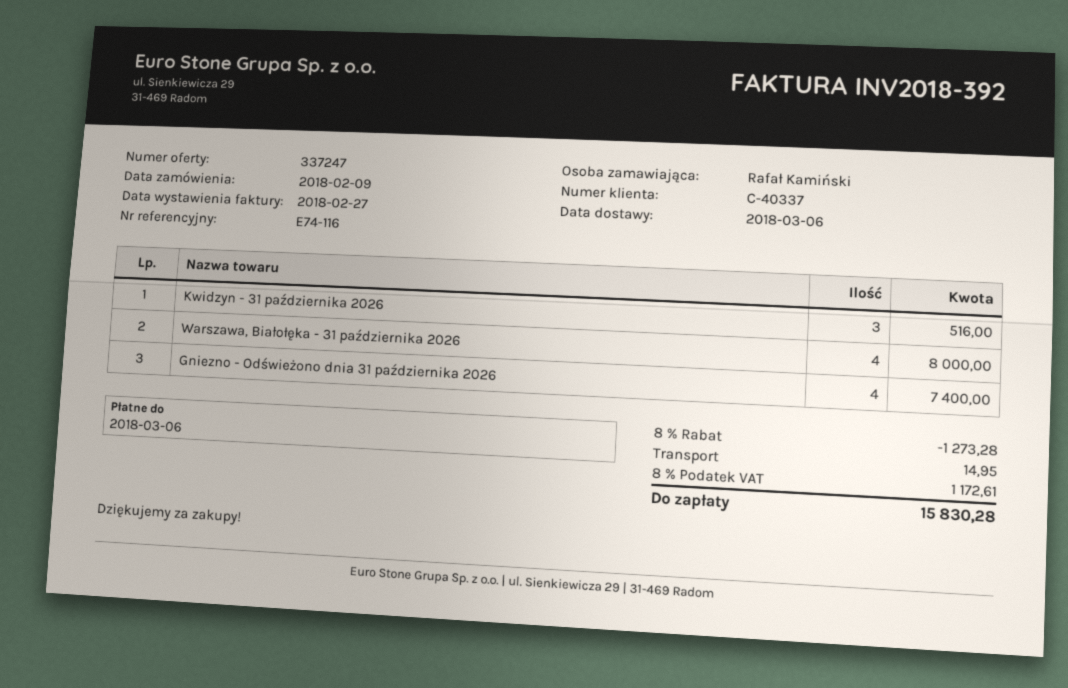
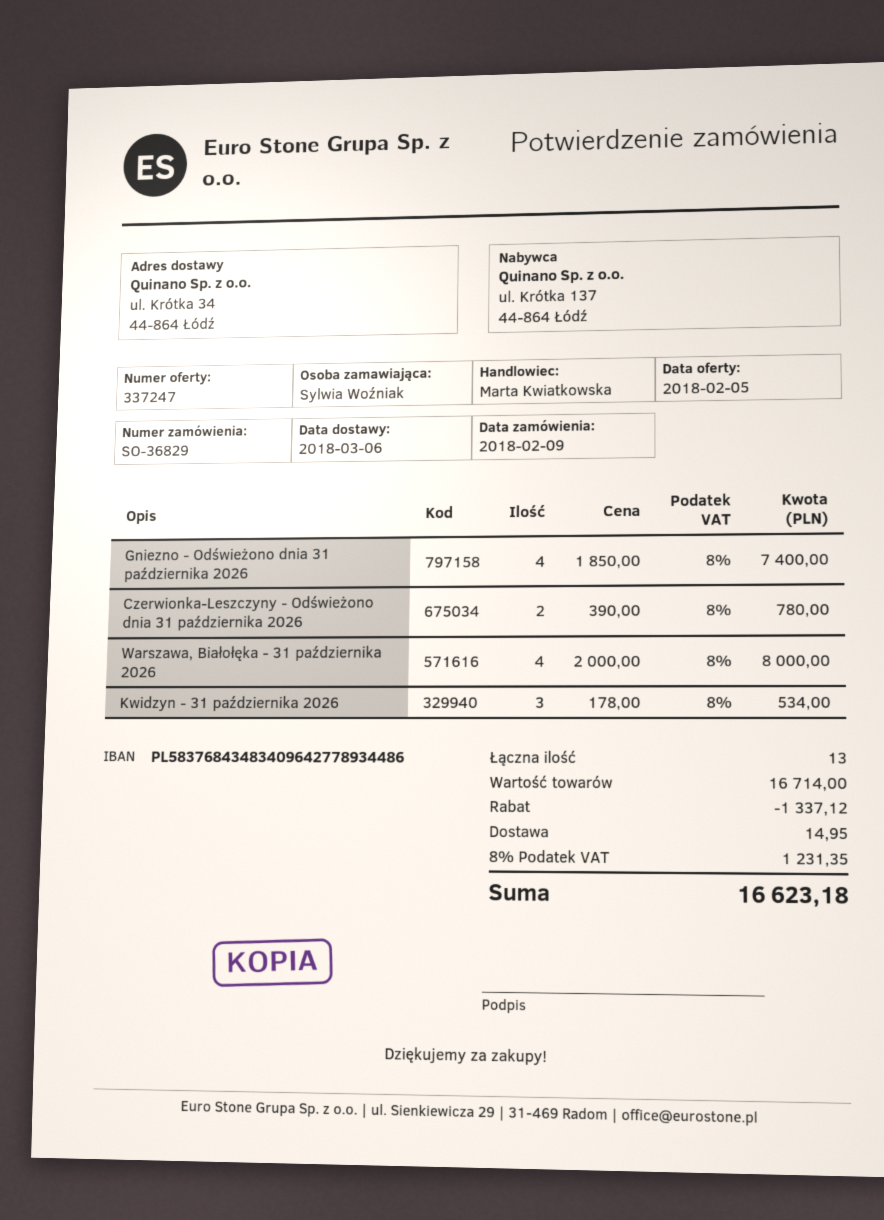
ordered by: Rafał Kamiński -> Sylwia Woźniak
Kwidzyn - 31 października 2026: 3 for 516.00 -> 3 for 534.00
Czerwionka-Leszczyny - Odświeżono dnia 31 października 2026: none -> 2 for 780.00
discount: 1273.28 -> 1337.12
tax: 8% = 1172.61 -> 8% = 1231.35
total: 15830.28 -> 16623.18

